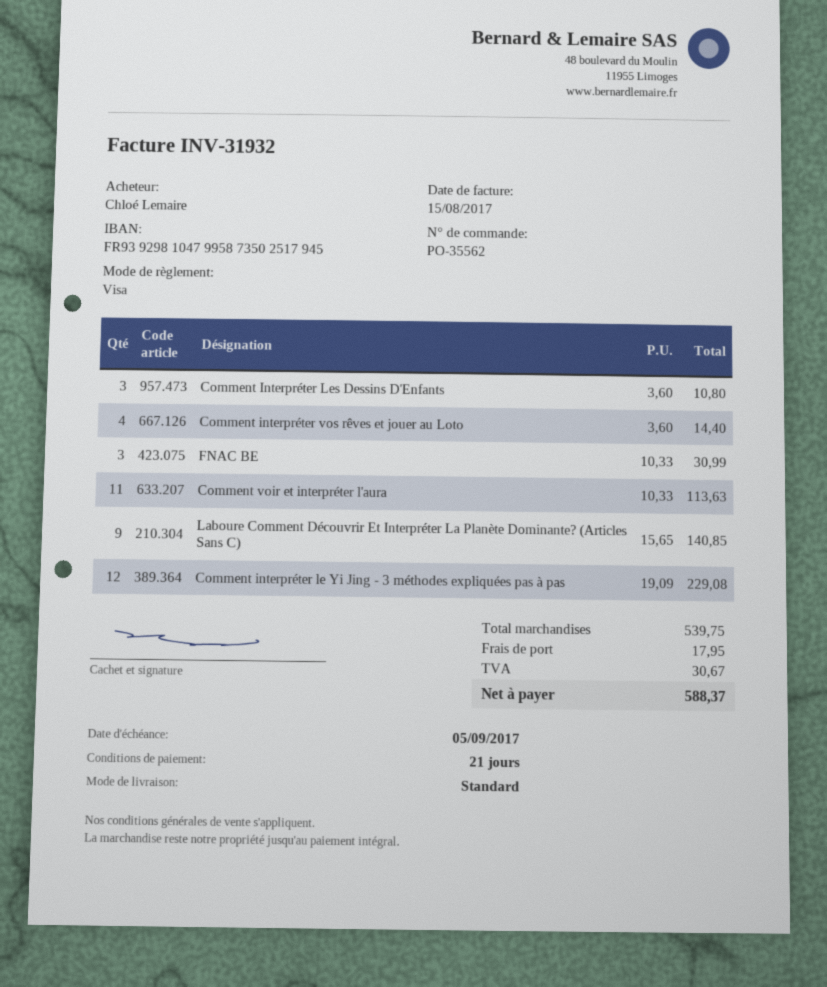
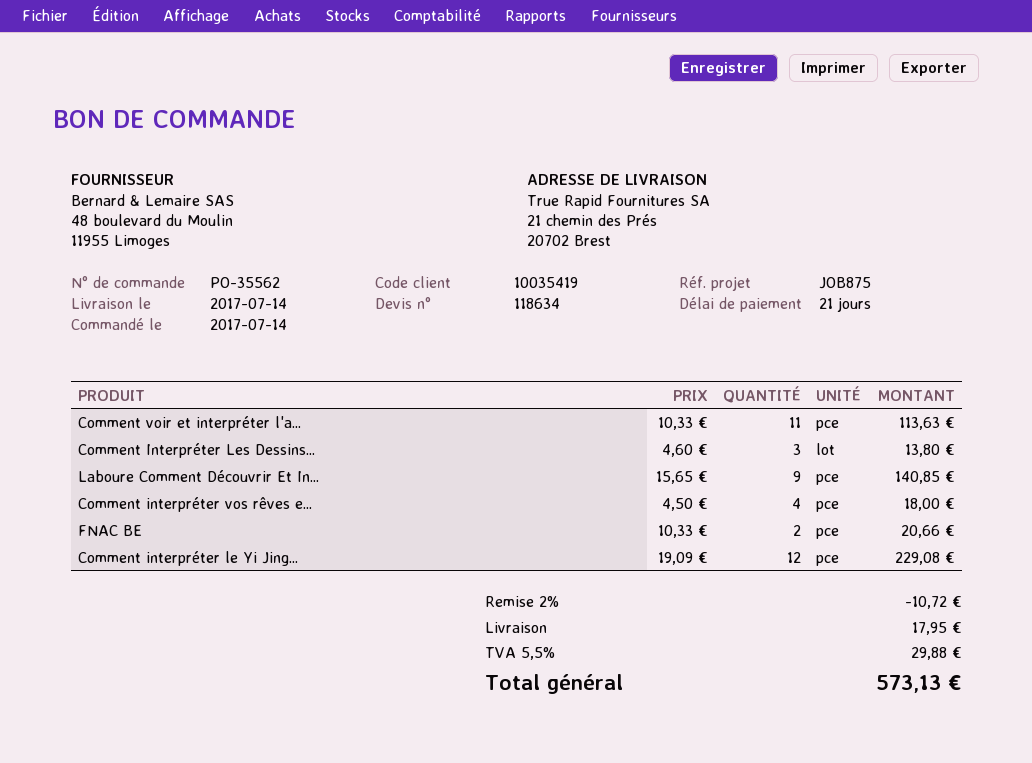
Comment Interpréter Les Dessins D'Enfants: 3 x 3.60 = 10.80 -> 3 x 4.60 = 13.80
Comment interpréter vos rêves et jouer au Loto: 4 x 3.60 = 14.40 -> 4 x 4.50 = 18.00
FNAC BE: 3 x 10.33 = 30.99 -> 2 x 10.33 = 20.66
discount: none -> 2% = 10.72
tax: 30.67 -> 29.88
total: 588.37 -> 573.13

